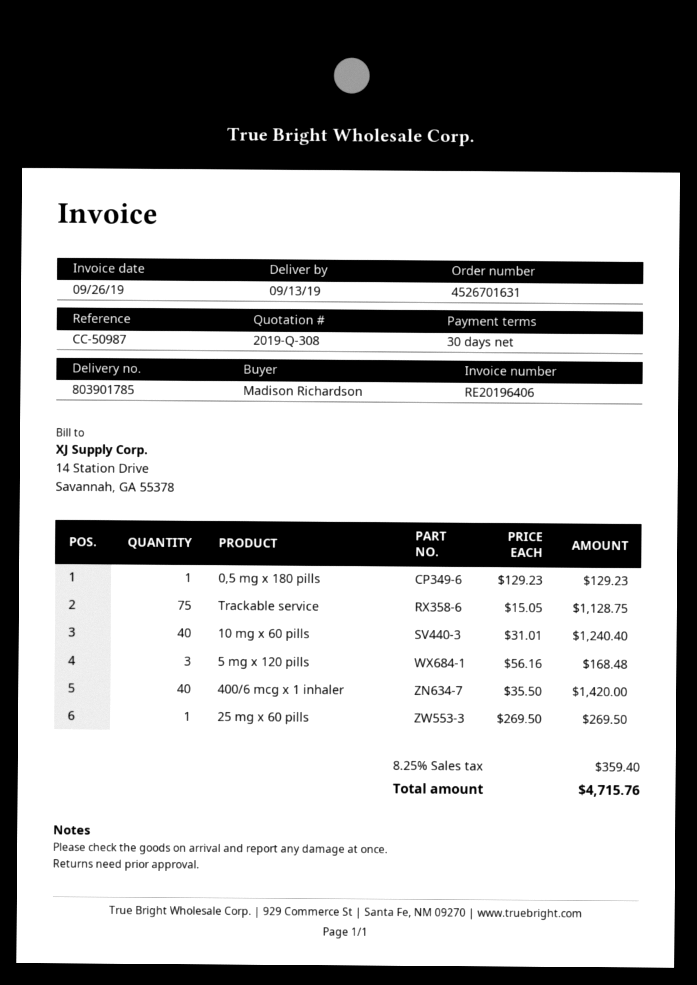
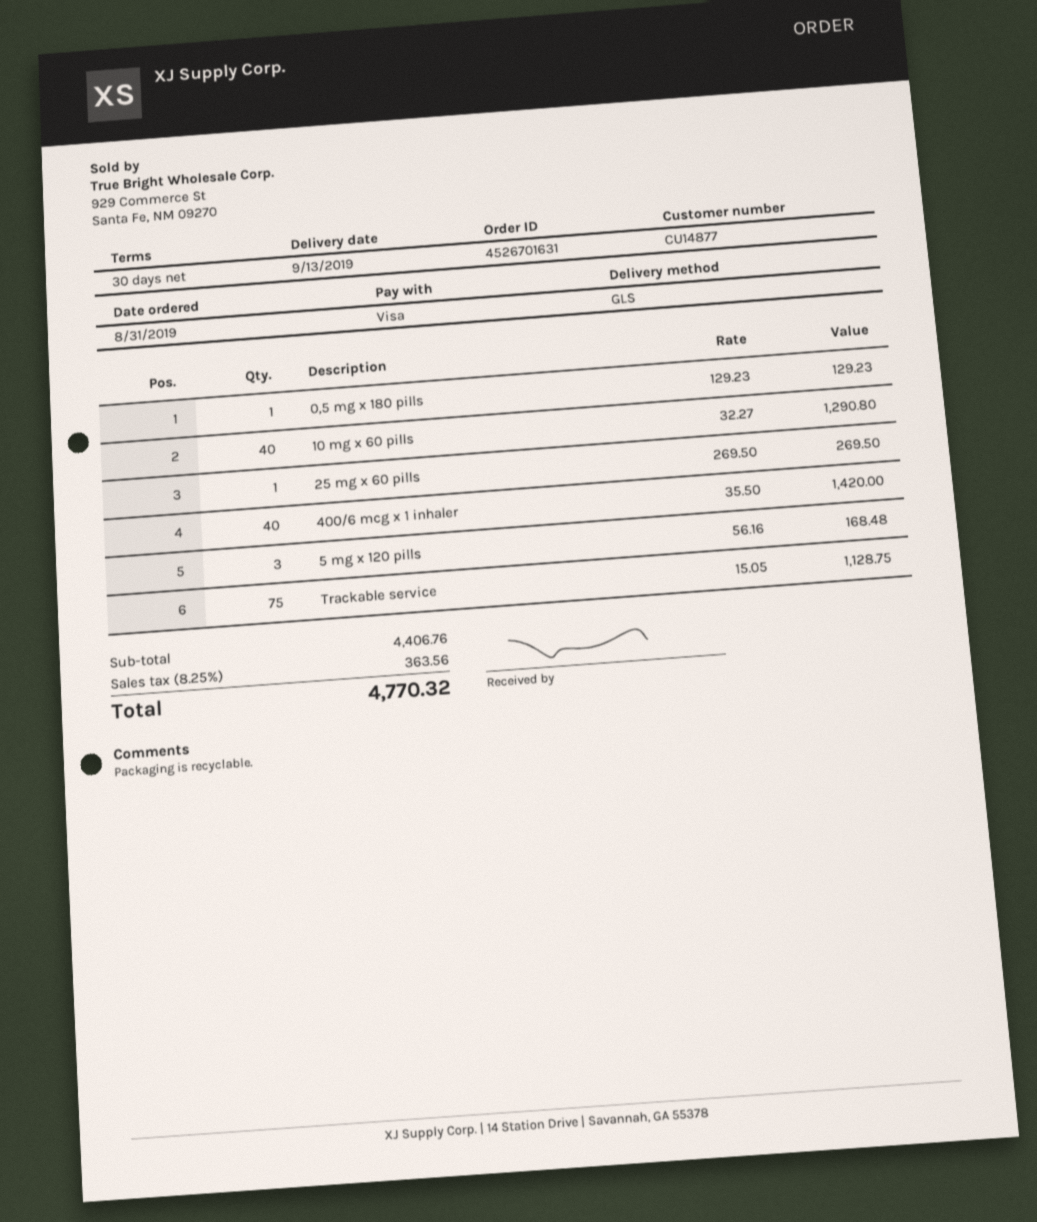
10 mg x 60 pills: 40 x 31.01 = 1240.40 -> 40 x 32.27 = 1290.80
tax: 8.25% = 359.40 -> 8.25% = 363.56
total: 4715.76 -> 4770.32

